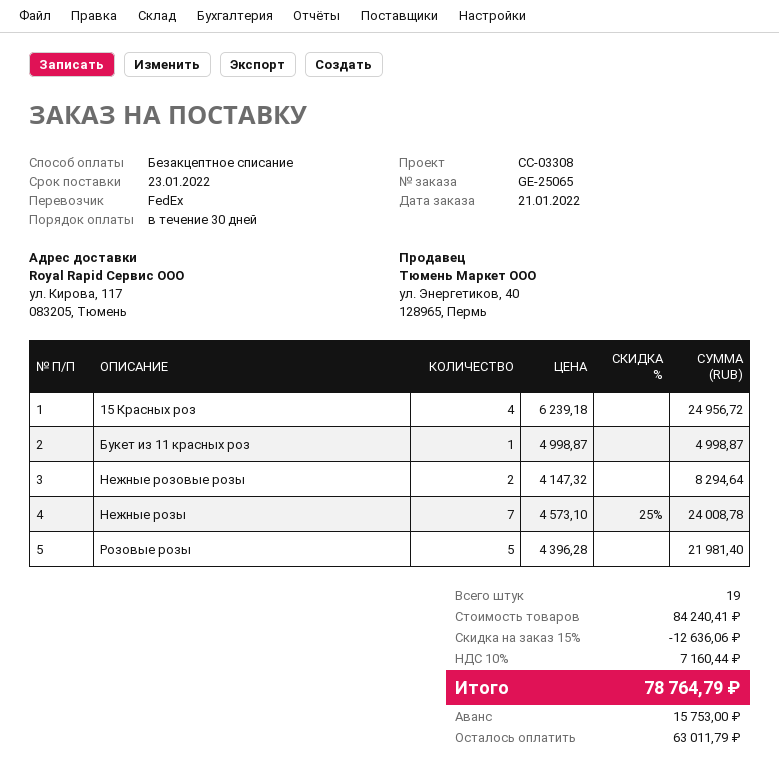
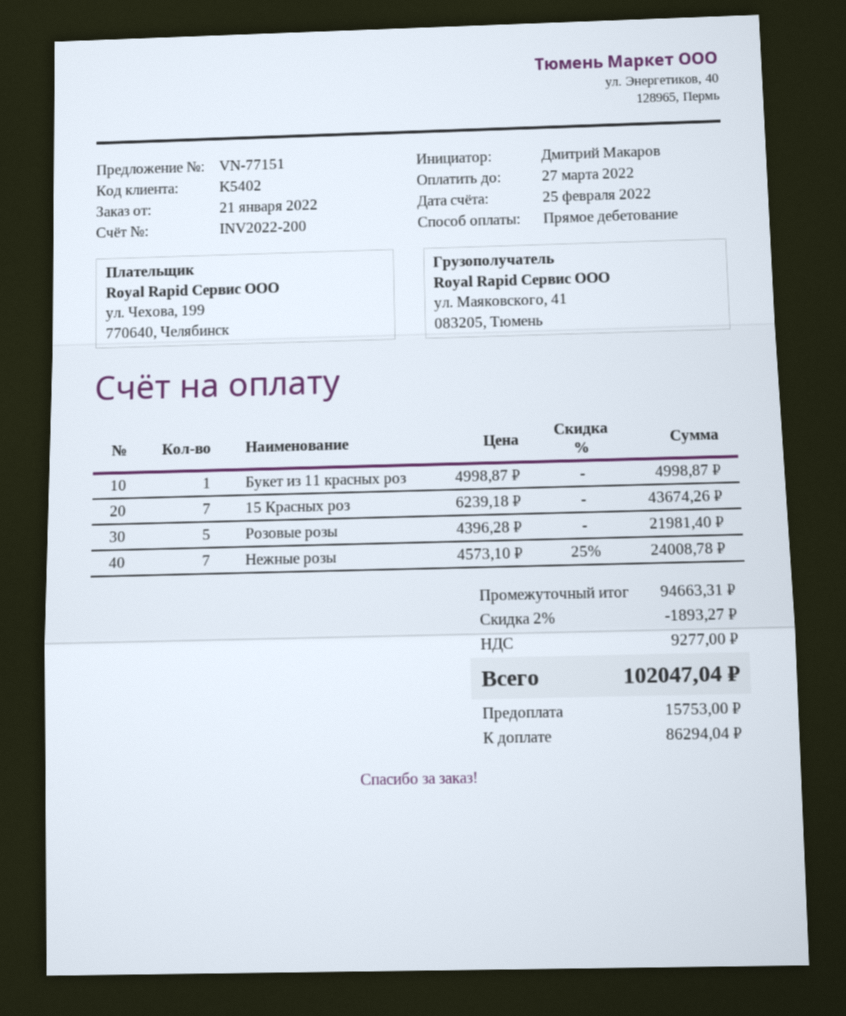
ship to: ул. Кирова, 117, 083205, Тюмень -> ул. Маяковского, 41, 083205, Тюмень
15 Красных роз: 4 x 6239.18 = 24956.72 -> 7 x 6239.18 = 43674.26
Нежные розовые розы: 2 x 4147.32 = 8294.64 -> none
subtotal: 84240.41 -> 94663.31
discount: 15% = 12636.06 -> 2% = 1893.27
tax: 7160.44 -> 9277.00
total: 78764.79 -> 102047.04
balance: 63011.79 -> 86294.04

